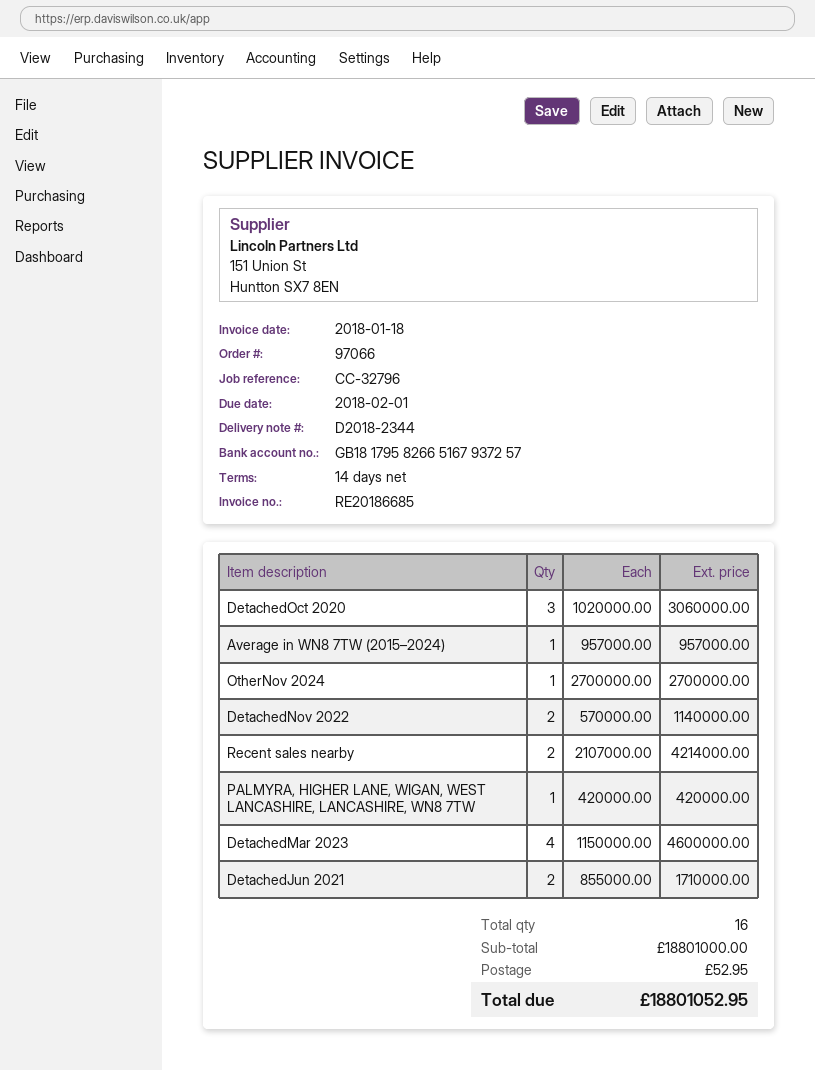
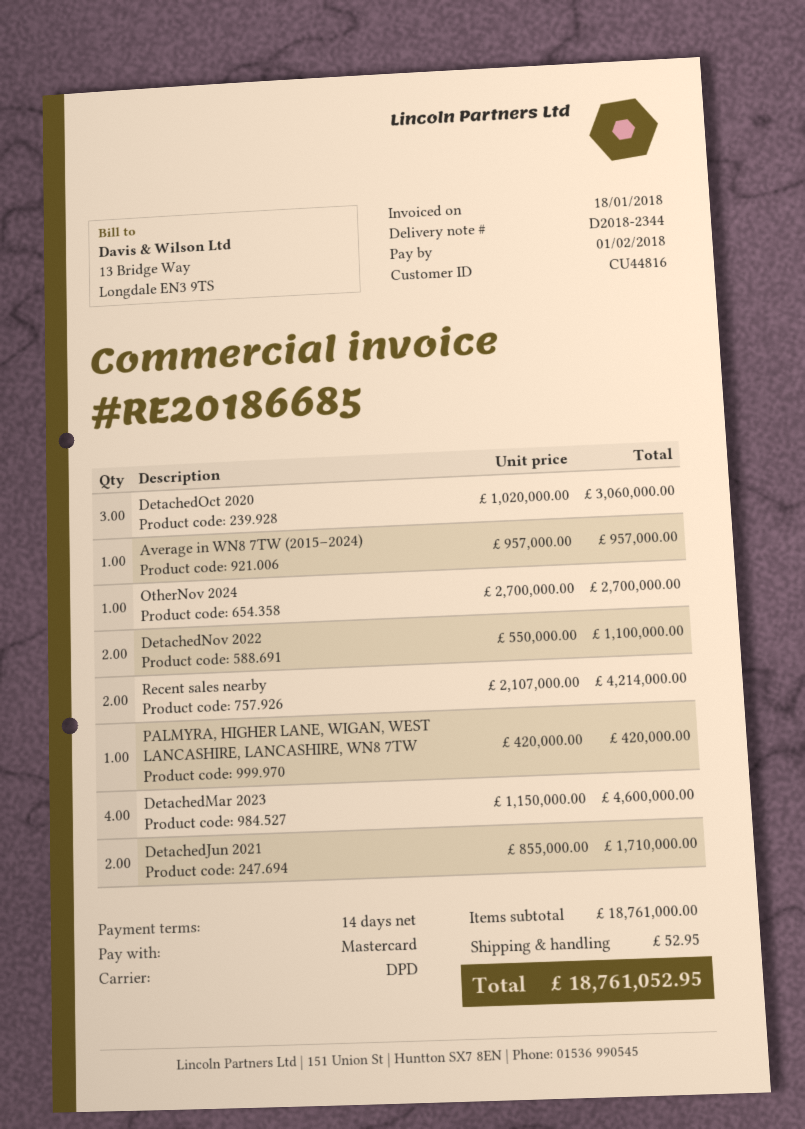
DetachedNov 2022: 2 x 570000.00 = 1140000.00 -> 2 x 550000.00 = 1100000.00
subtotal: 18801000.00 -> 18761000.00
total: 18801052.95 -> 18761052.95

